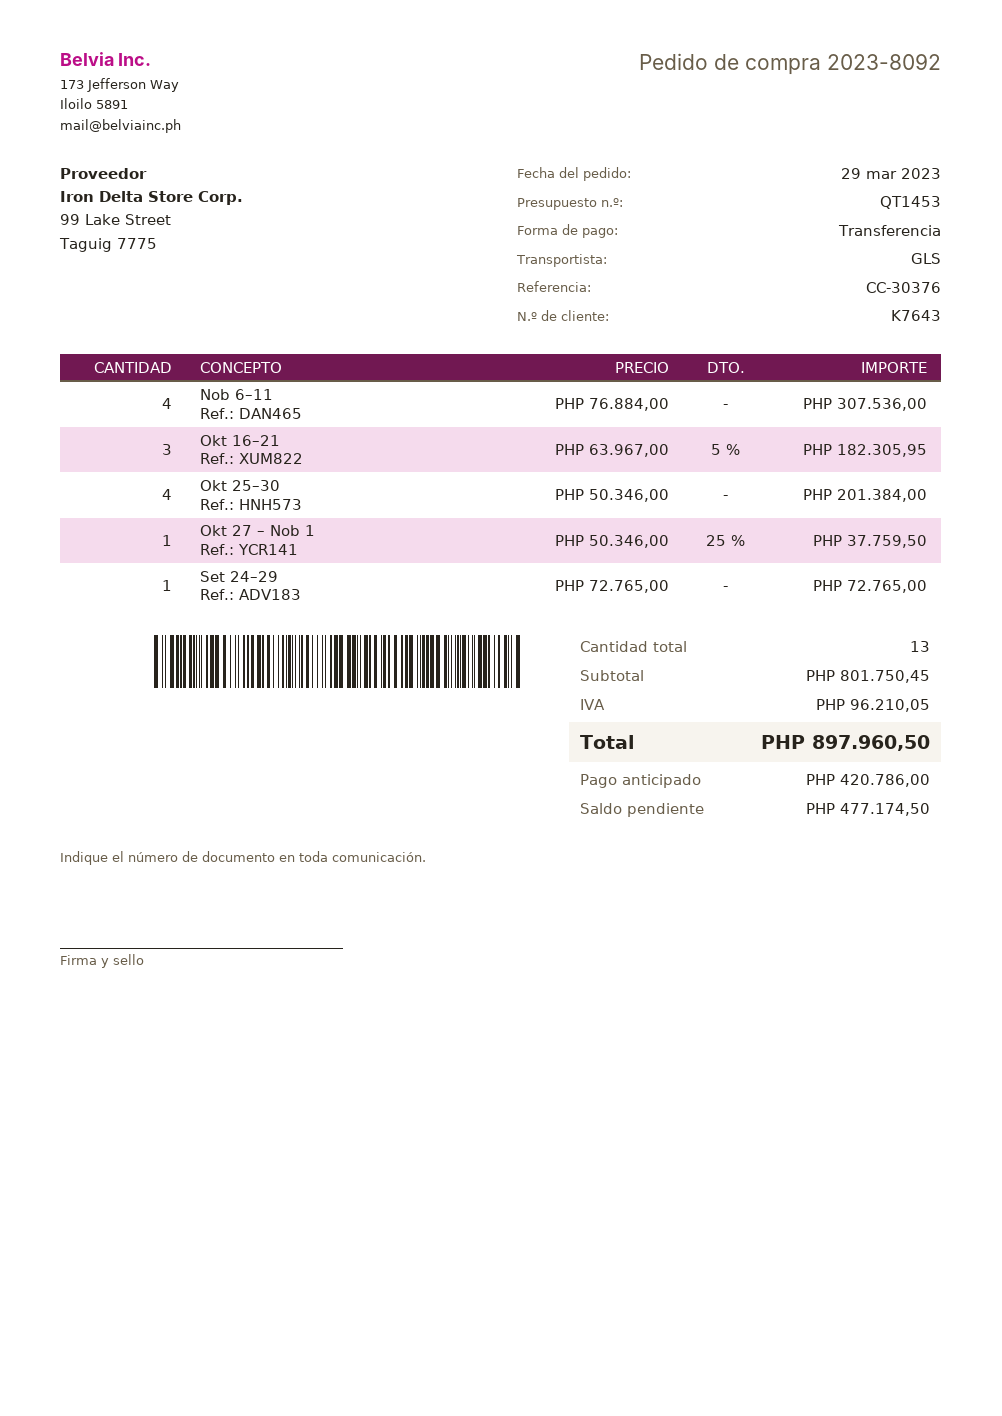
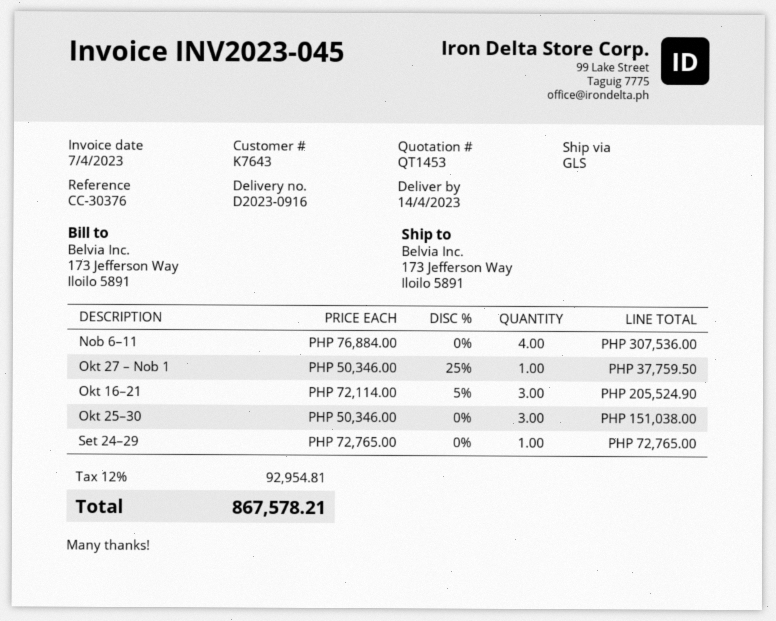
Okt 16–21: 3 x 63967.00 - 5% = 182305.95 -> 3 x 72114.00 - 5% = 205524.90
Okt 25–30: 4 x 50346.00 = 201384.00 -> 3 x 50346.00 = 151038.00
tax: 96210.05 -> 92954.81
total: 897960.50 -> 867578.21

